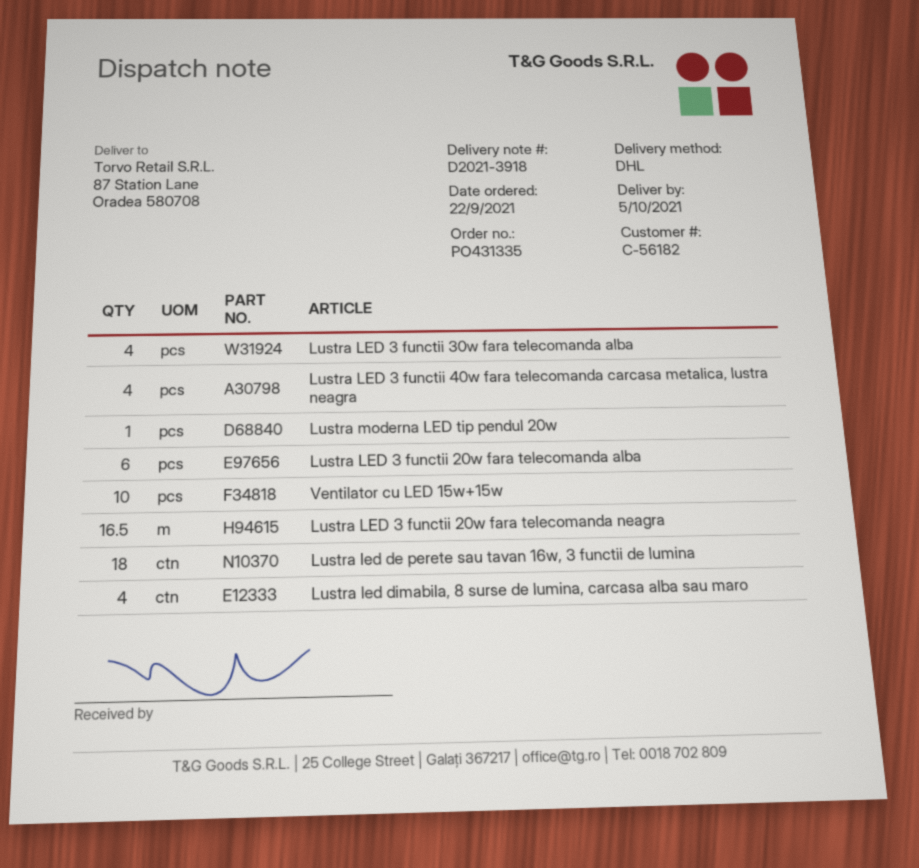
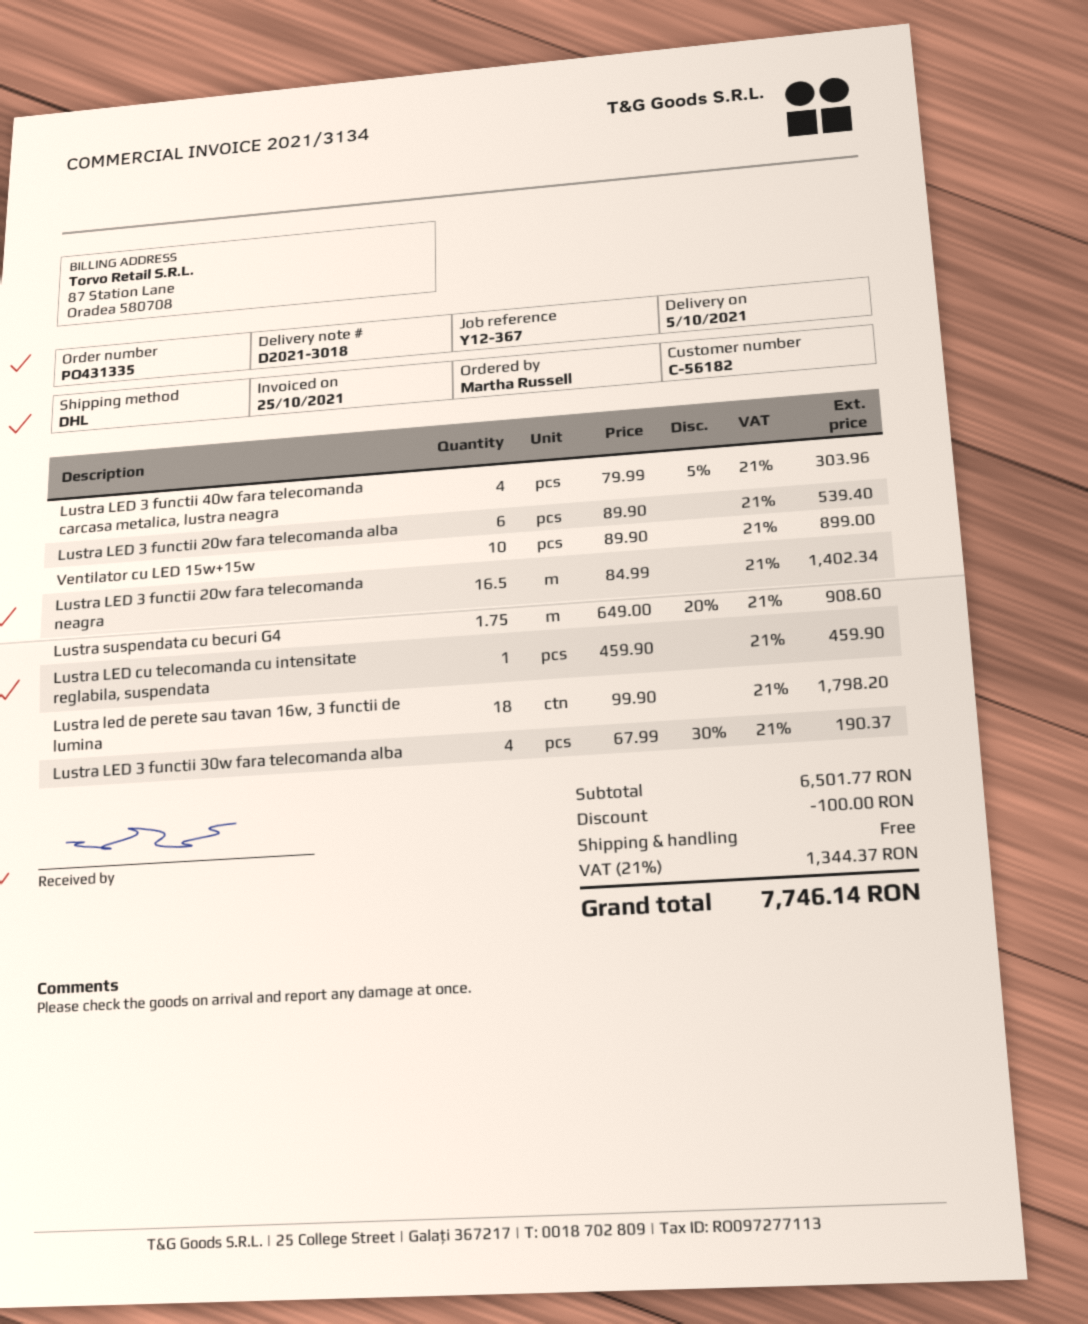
delivery note number: D2021-3918 -> D2021-3018
Lustra moderna LED tip pendul 20w: 1 -> none
Lustra led dimabila, 8 surse de lumina, carcasa alba sau maro: 4 -> none
Lustra suspendata cu becuri G4: none -> 1.75
Lustra LED cu telecomanda cu intensitate reglabila, suspendata: none -> 1

